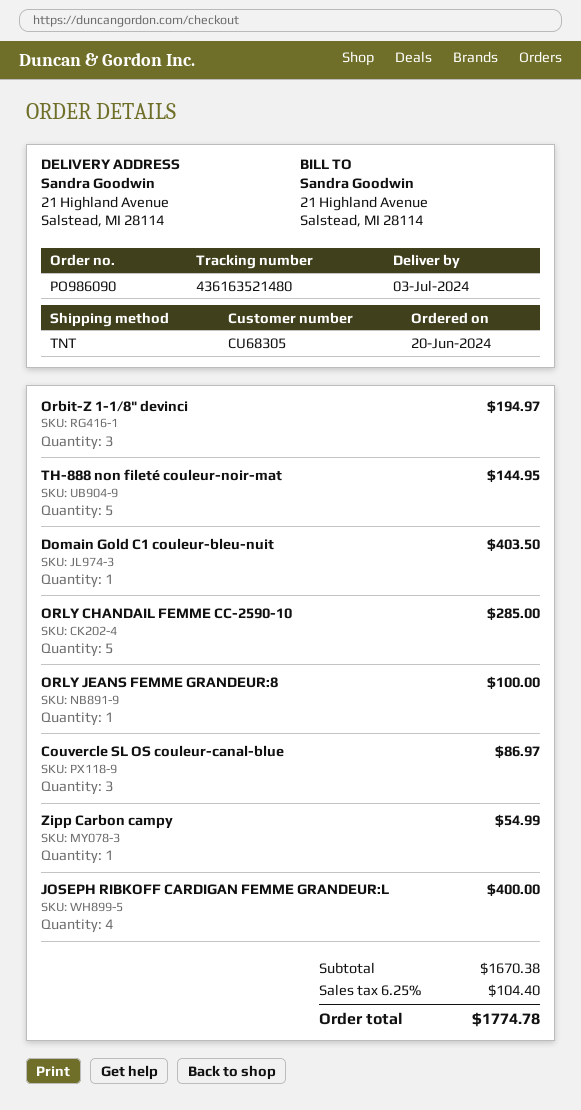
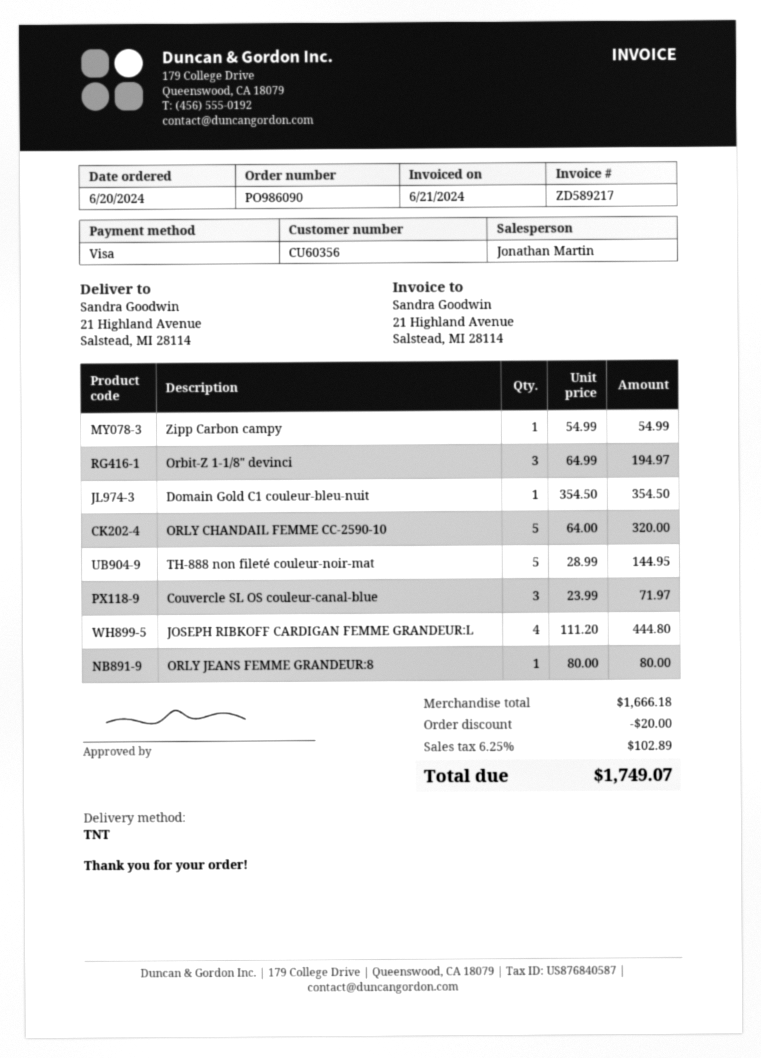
customer number: CU68305 -> CU60356
Domain Gold C1 couleur-bleu-nuit: 1 for 403.50 -> 1 for 354.50
ORLY CHANDAIL FEMME CC-2590-10: 5 for 285.00 -> 5 for 320.00
ORLY JEANS FEMME GRANDEUR:8: 1 for 100.00 -> 1 for 80.00
Couvercle SL OS couleur-canal-blue: 3 for 86.97 -> 3 for 71.97
JOSEPH RIBKOFF CARDIGAN FEMME GRANDEUR:L: 4 for 400.00 -> 4 for 444.80
subtotal: 1670.38 -> 1666.18
discount: none -> 20.00
tax: 6.25% = 104.40 -> 6.25% = 102.89
total: 1774.78 -> 1749.07

